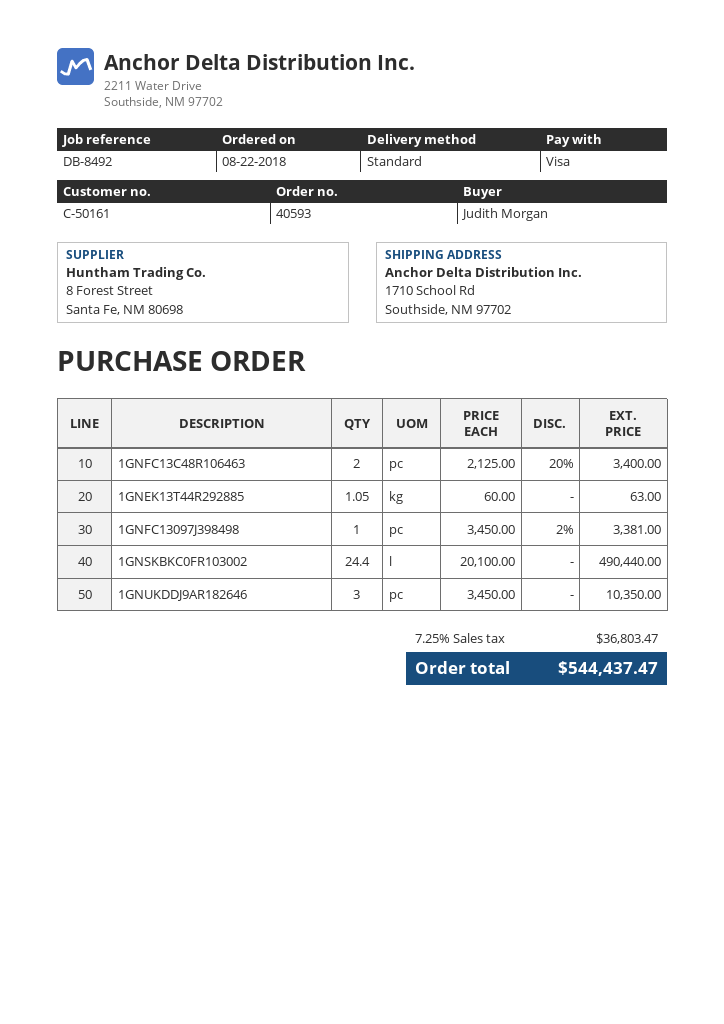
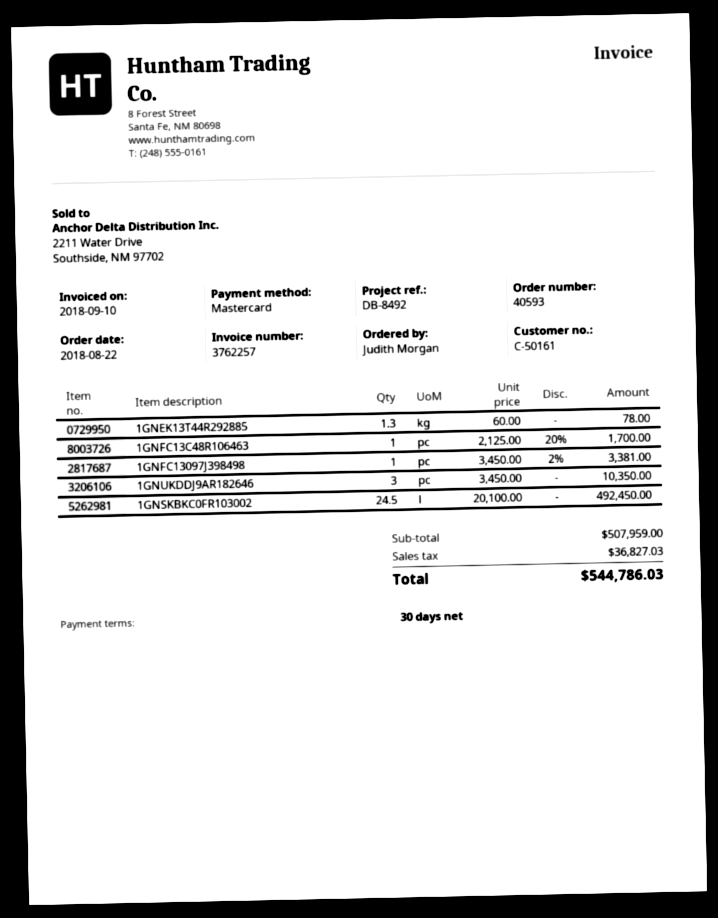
payment method: Visa -> Mastercard
1GNFC13C48R106463: 2 x 2125.00 - 20% = 3400.00 -> 1 x 2125.00 - 20% = 1700.00
1GNEK13T44R292885: 1.05 x 60.00 = 63.00 -> 1.3 x 60.00 = 78.00
1GNSKBKC0FR103002: 24.4 x 20100.00 = 490440.00 -> 24.5 x 20100.00 = 492450.00
tax: 36803.47 -> 36827.03
total: 544437.47 -> 544786.03

